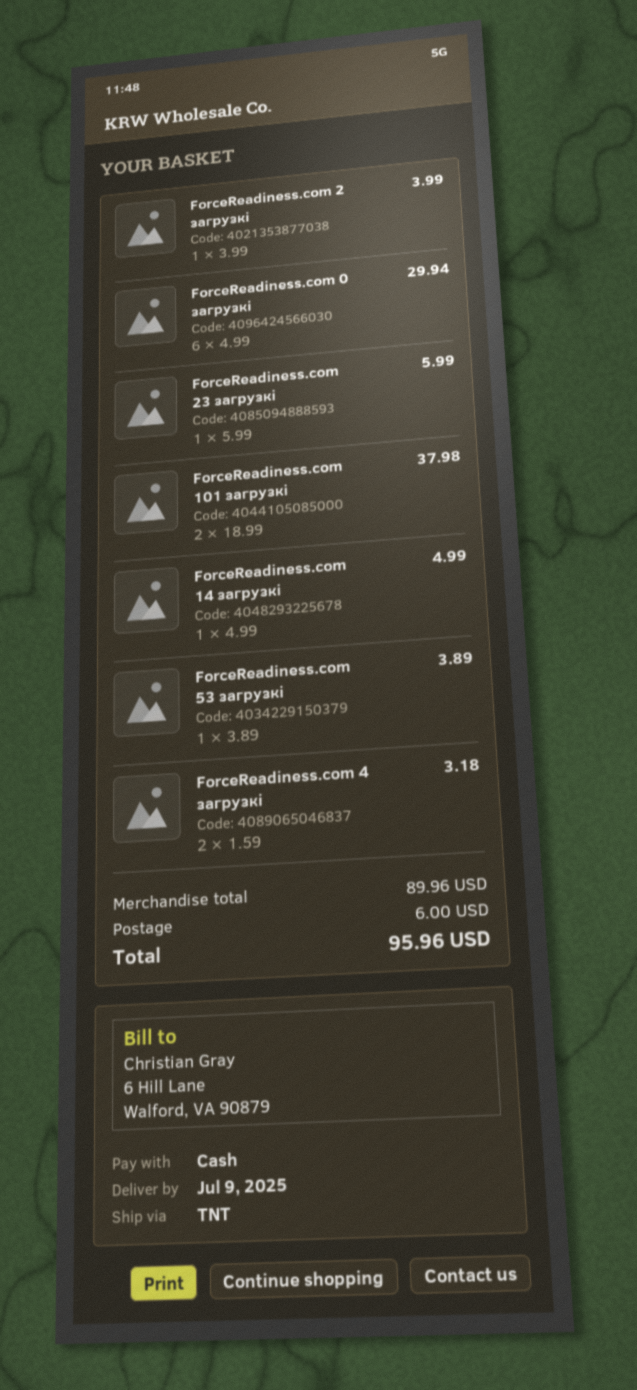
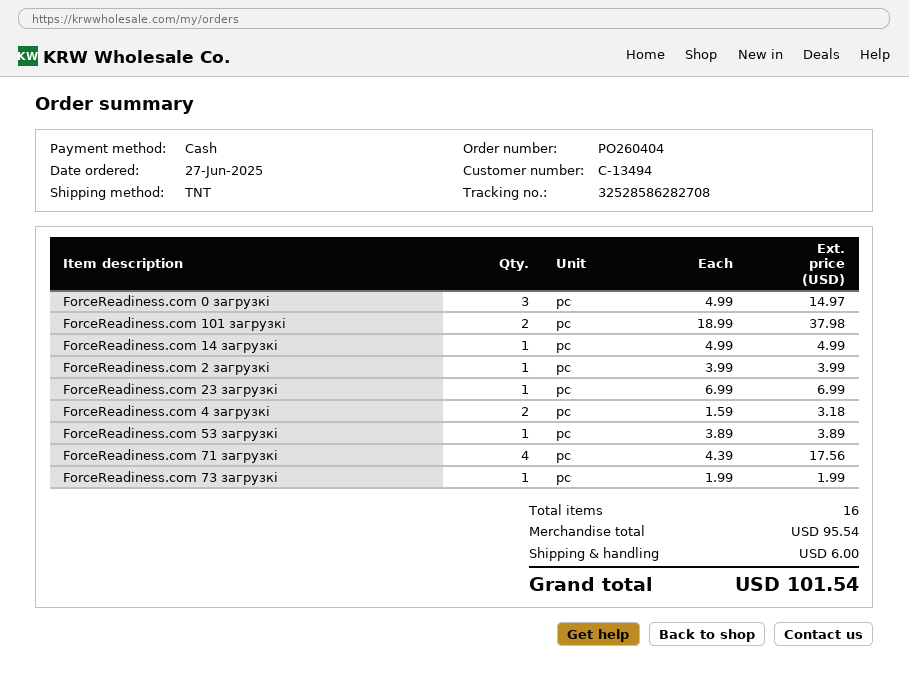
ForceReadiness.com 0 загрузкі: 6 x 4.99 = 29.94 -> 3 x 4.99 = 14.97
ForceReadiness.com 23 загрузкі: 1 x 5.99 = 5.99 -> 1 x 6.99 = 6.99
ForceReadiness.com 71 загрузкі: none -> 4 x 4.39 = 17.56
ForceReadiness.com 73 загрузкі: none -> 1 x 1.99 = 1.99
subtotal: 89.96 -> 95.54
total: 95.96 -> 101.54

